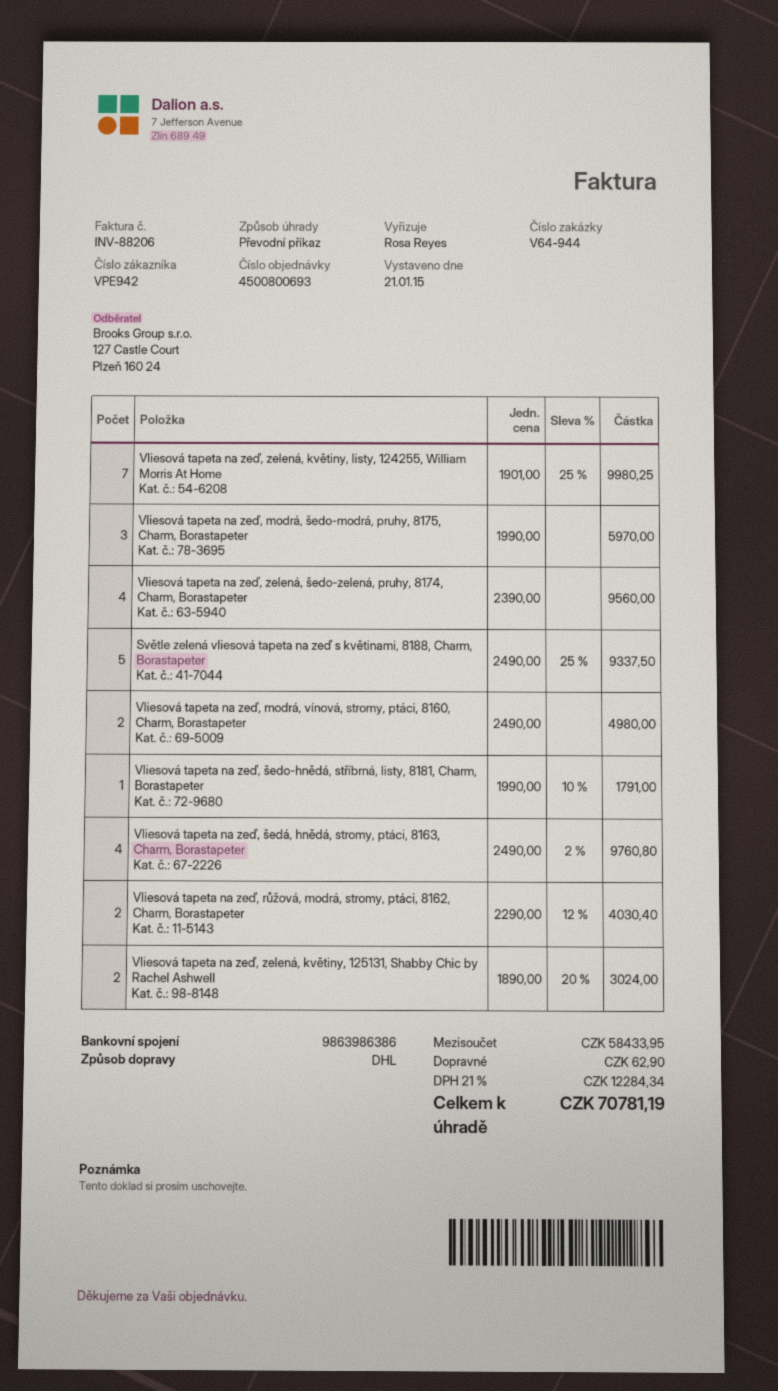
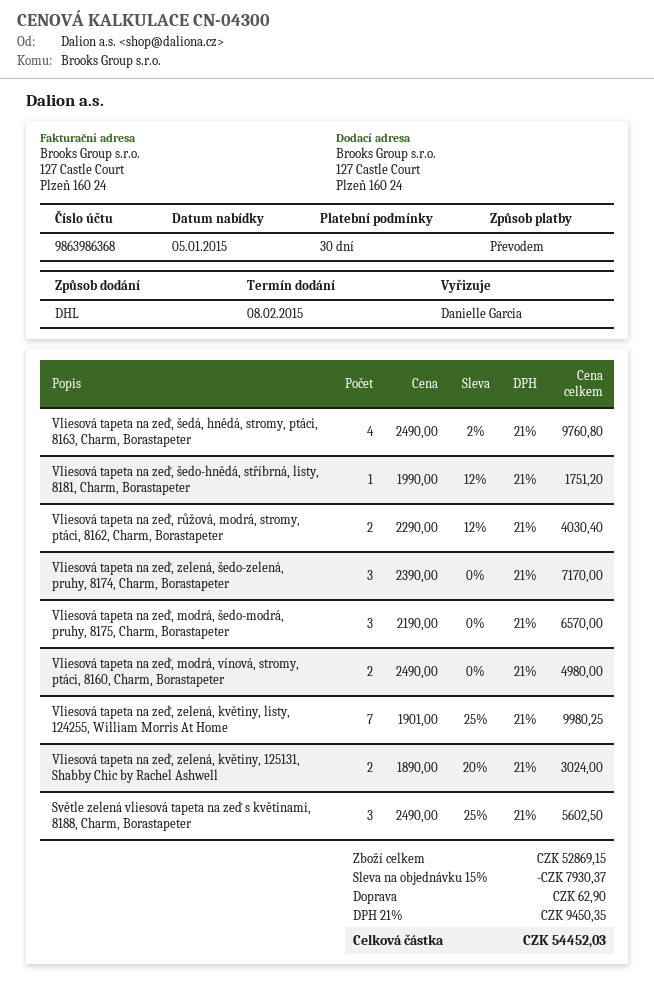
sales rep: Rosa Reyes -> Danielle Garcia
bank account: 9863986386 -> 9863986368
Vliesová tapeta na zeď, modrá, šedo-modrá, pruhy, 8175, Charm, Borastapeter: 3 x 1990.00 = 5970.00 -> 3 x 2190.00 = 6570.00
Vliesová tapeta na zeď, zelená, šedo-zelená, pruhy, 8174, Charm, Borastapeter: 4 x 2390.00 = 9560.00 -> 3 x 2390.00 = 7170.00
Světle zelená vliesová tapeta na zeď s květinami, 8188, Charm, Borastapeter: 5 x 2490.00 - 25% = 9337.50 -> 3 x 2490.00 - 25% = 5602.50
Vliesová tapeta na zeď, šedo-hnědá, stříbrná, listy, 8181, Charm, Borastapeter: 1 x 1990.00 - 10% = 1791.00 -> 1 x 1990.00 - 12% = 1751.20
subtotal: 58433.95 -> 52869.15
discount: none -> 15% = 7930.37
tax: 21% = 12284.34 -> 21% = 9450.35
total: 70781.19 -> 54452.03

